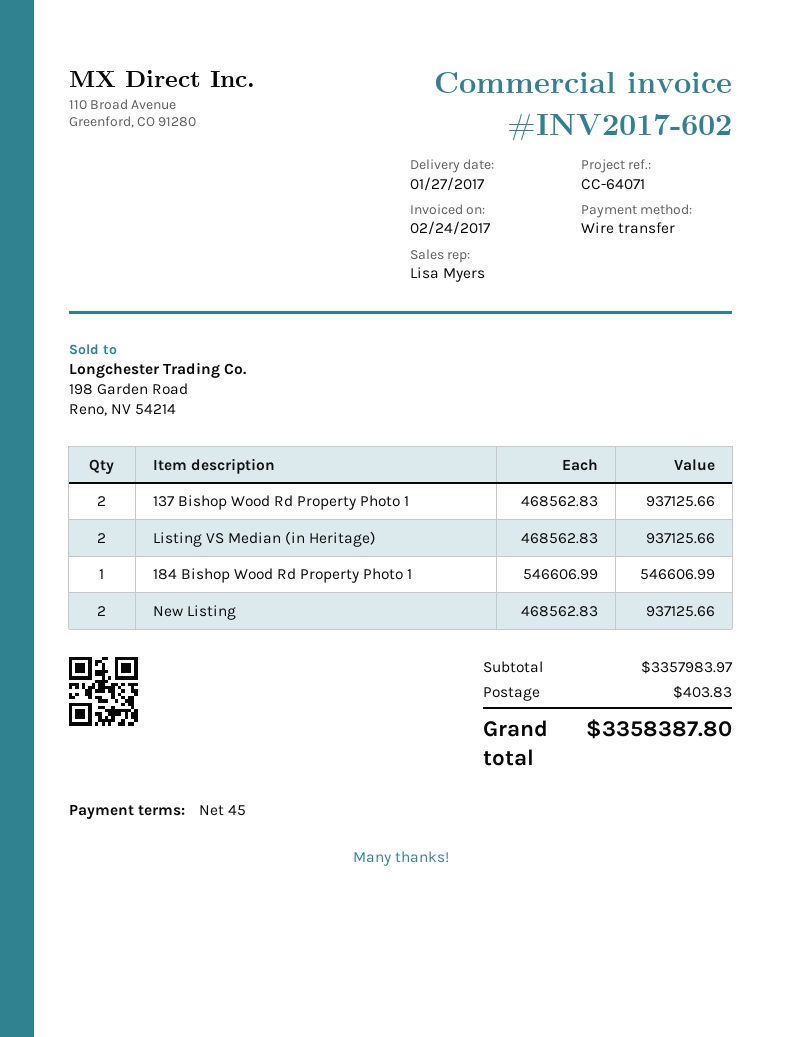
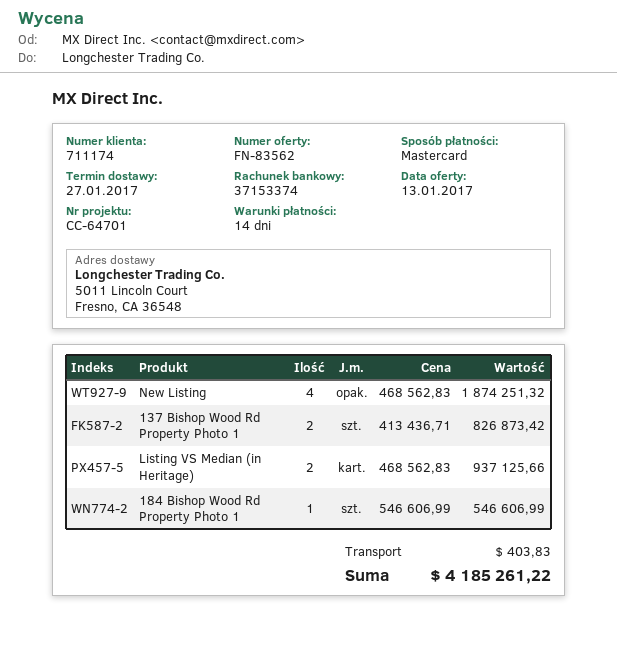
payment terms: 45 days -> 14 days
reference: CC-64071 -> CC-64701
payment method: bank transfer -> Mastercard
137 Bishop Wood Rd Property Photo 1: 2 x 468562.83 = 937125.66 -> 2 x 413436.71 = 826873.42
New Listing: 2 x 468562.83 = 937125.66 -> 4 x 468562.83 = 1874251.32
total: 3358387.80 -> 4185261.22

